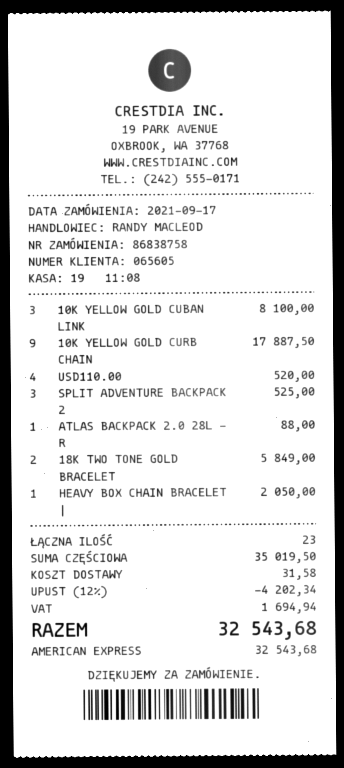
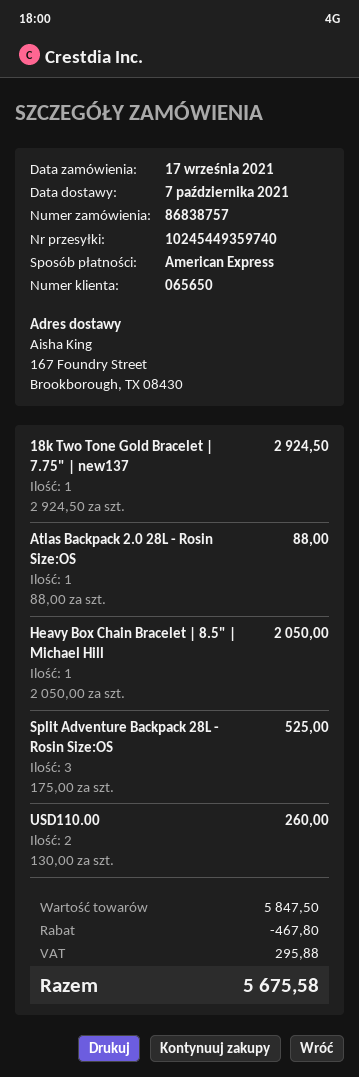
order number: 86838758 -> 86838757
customer number: 065605 -> 065650
10K YELLOW GOLD CUBAN LINK: 3 for 8100.00 -> none
10K YELLOW GOLD CURB CHAIN: 9 for 17887.50 -> none
USD110.00: 4 for 520.00 -> 2 for 260.00
18K TWO TONE GOLD BRACELET: 2 for 5849.00 -> 1 for 2924.50
subtotal: 35019.50 -> 5847.50
discount: 4202.34 -> 467.80
shipping: 31.58 -> none
tax: 1694.94 -> 295.88
total: 32543.68 -> 5675.58

